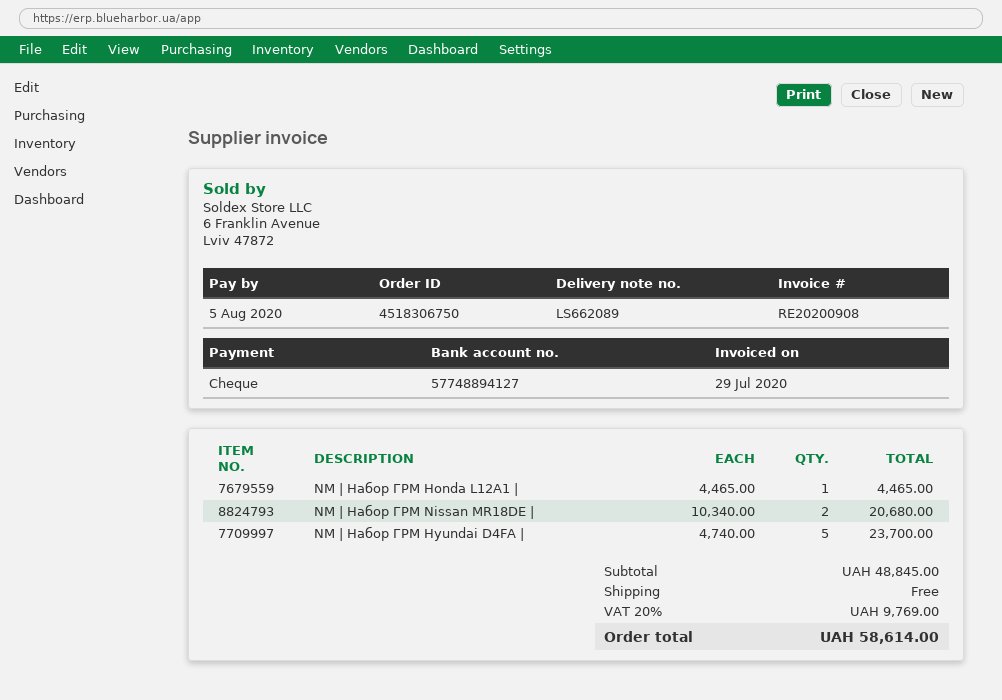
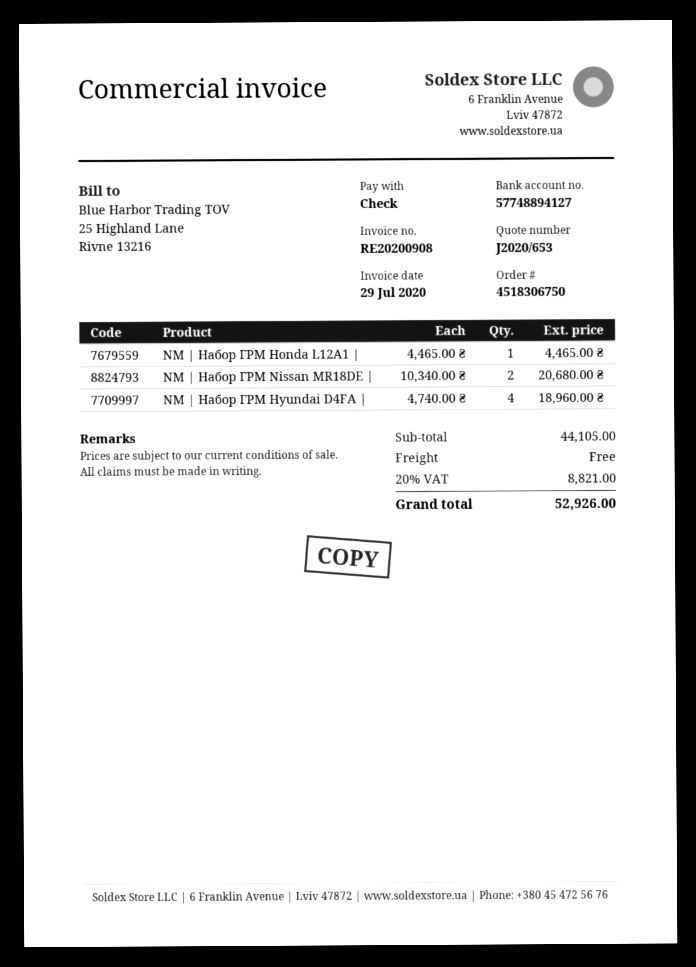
NM | Набор ГРМ Hyundai D4FA |: 5 x 4740.00 = 23700.00 -> 4 x 4740.00 = 18960.00
subtotal: 48845.00 -> 44105.00
tax: 20% = 9769.00 -> 20% = 8821.00
total: 58614.00 -> 52926.00

